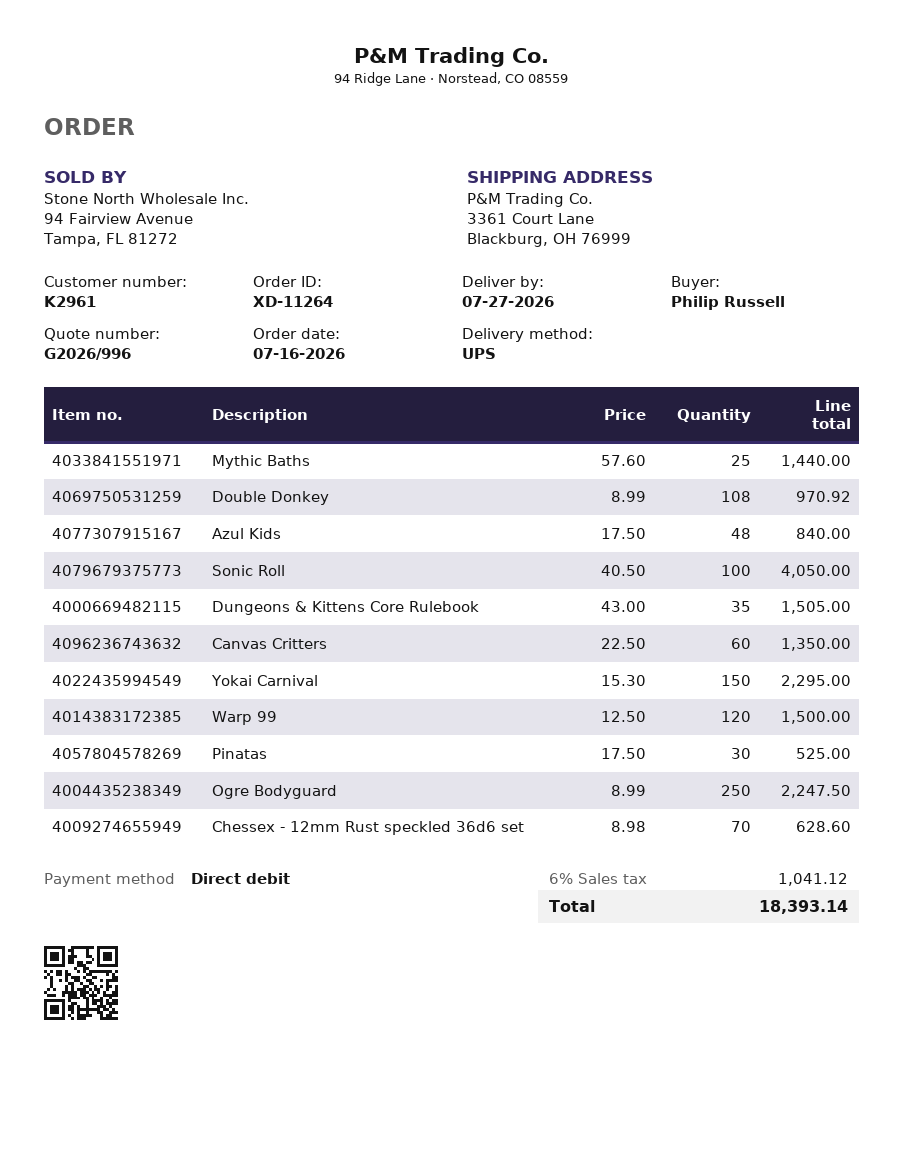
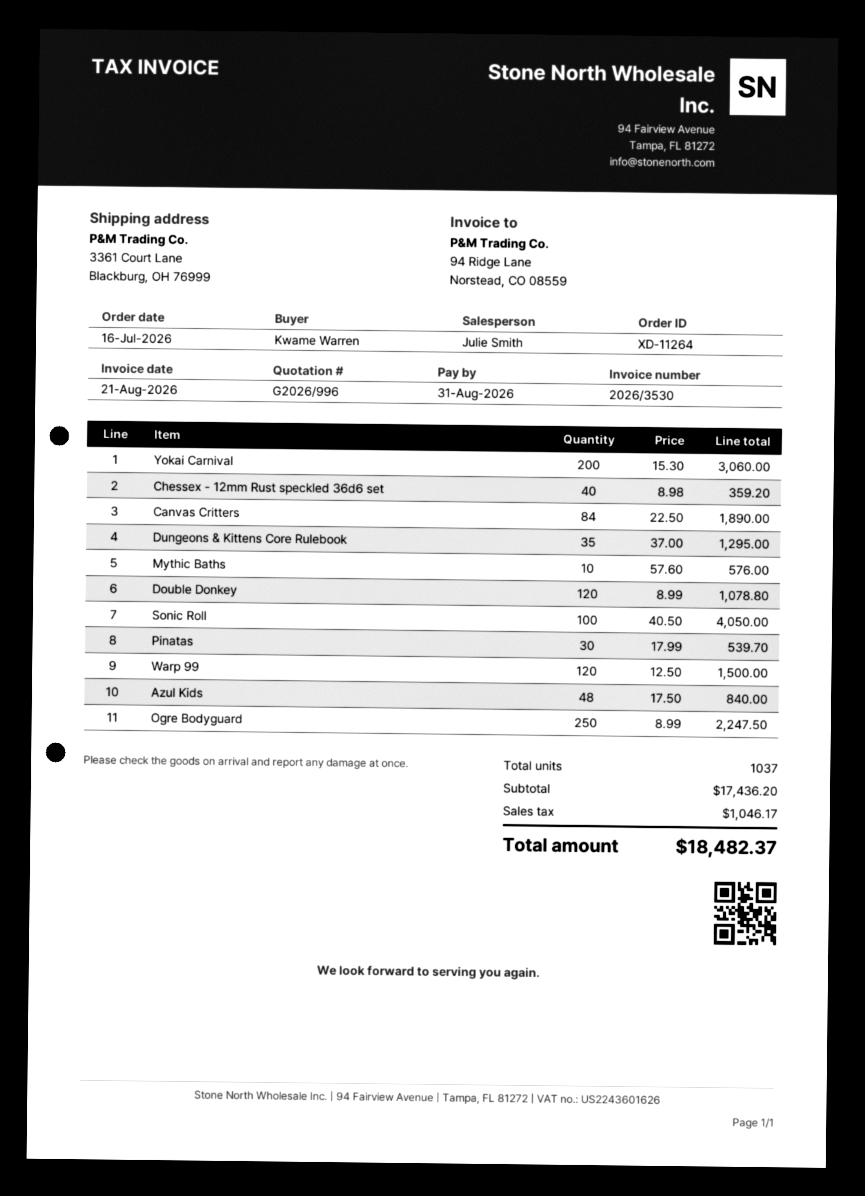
ordered by: Philip Russell -> Kwame Warren
Mythic Baths: 25 x 57.60 = 1440.00 -> 10 x 57.60 = 576.00
Double Donkey: 108 x 8.99 = 970.92 -> 120 x 8.99 = 1078.80
Dungeons & Kittens Core Rulebook: 35 x 43.00 = 1505.00 -> 35 x 37.00 = 1295.00
Canvas Critters: 60 x 22.50 = 1350.00 -> 84 x 22.50 = 1890.00
Yokai Carnival: 150 x 15.30 = 2295.00 -> 200 x 15.30 = 3060.00
Pinatas: 30 x 17.50 = 525.00 -> 30 x 17.99 = 539.70
Chessex - 12mm Rust speckled 36d6 set: 70 x 8.98 = 628.60 -> 40 x 8.98 = 359.20
tax: 1041.12 -> 1046.17
total: 18393.14 -> 18482.37

